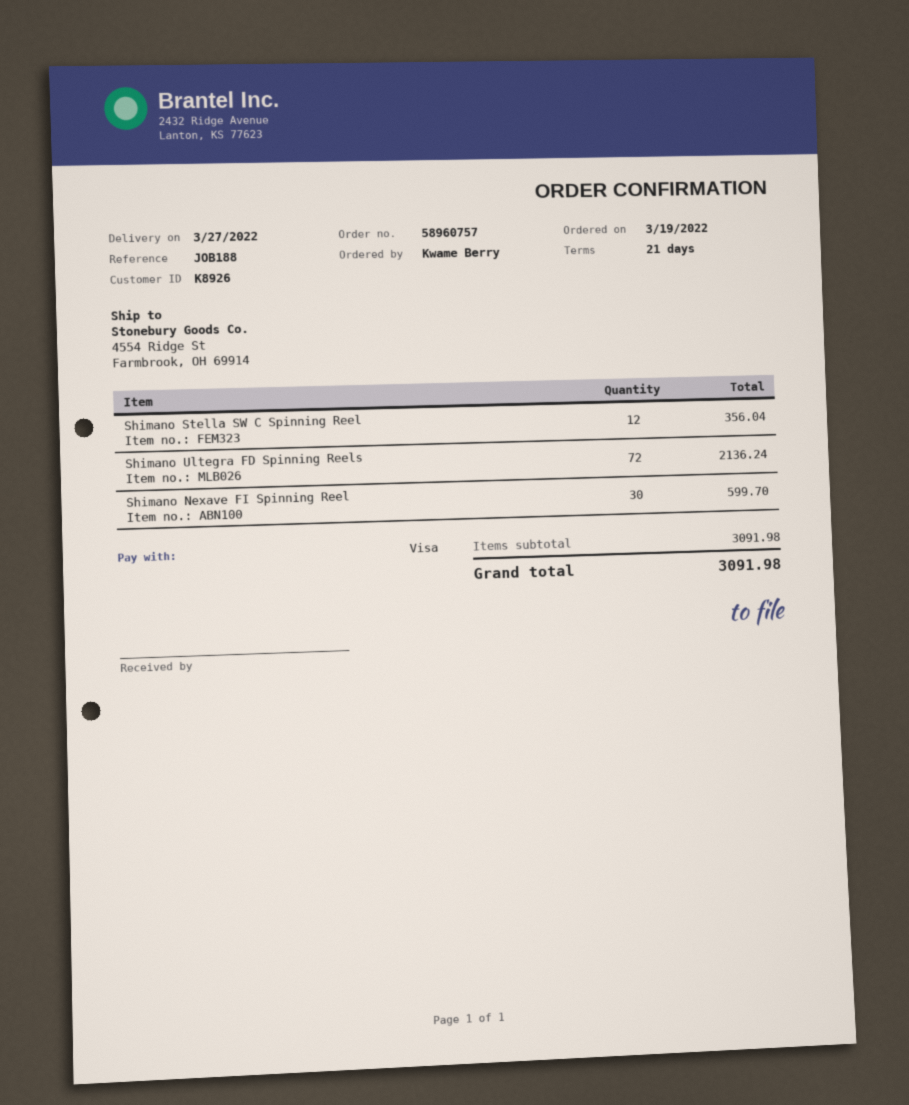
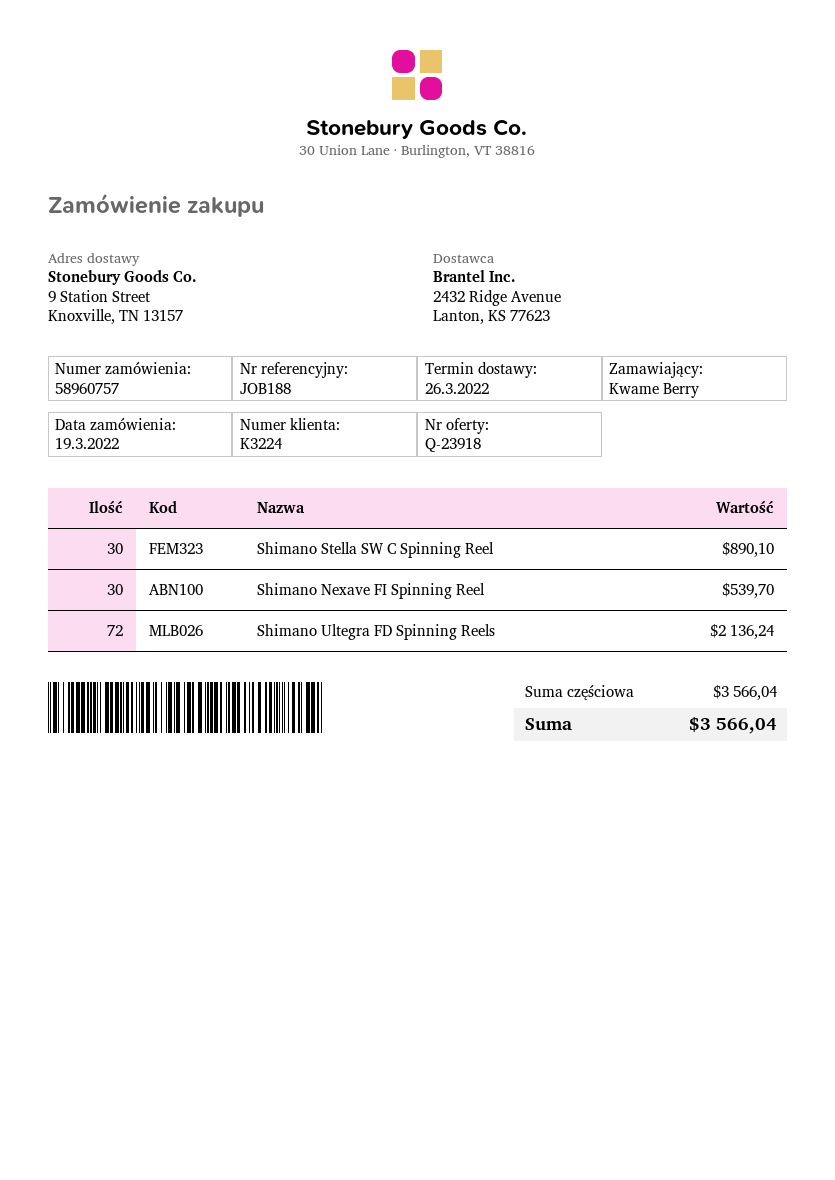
delivery date: 2022-03-27 -> 2022-03-26
customer number: K8926 -> K3224
ship to: 4554 Ridge St, Farmbrook, OH 69914 -> 9 Station Street, Knoxville, TN 13157
Shimano Stella SW C Spinning Reel: 12 for 356.04 -> 30 for 890.10
Shimano Nexave FI Spinning Reel: 30 for 599.70 -> 30 for 539.70
subtotal: 3091.98 -> 3566.04
total: 3091.98 -> 3566.04

